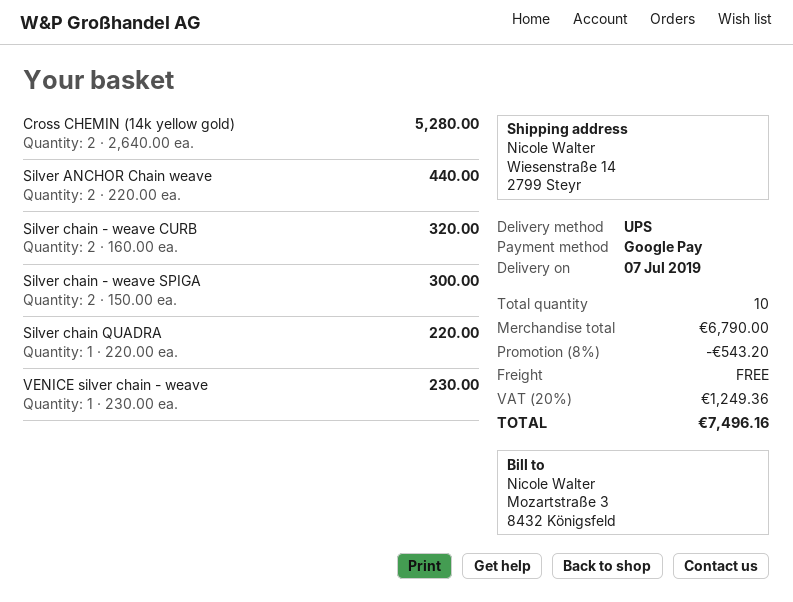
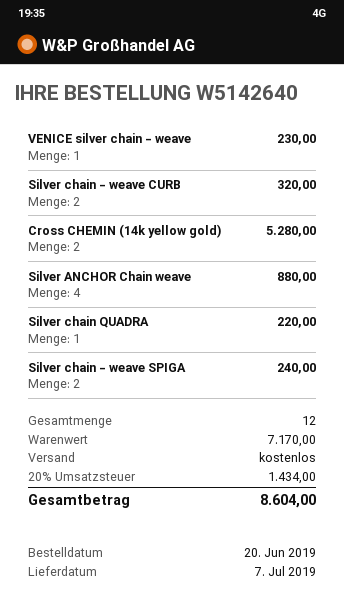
Silver ANCHOR Chain weave: 2 for 440.00 -> 4 for 880.00
Silver chain - weave SPIGA: 2 for 300.00 -> 2 for 240.00
total quantity: 10 -> 12
subtotal: 6790.00 -> 7170.00
discount: 8% = 543.20 -> none
tax: 20% = 1249.36 -> 20% = 1434.00
total: 7496.16 -> 8604.00

